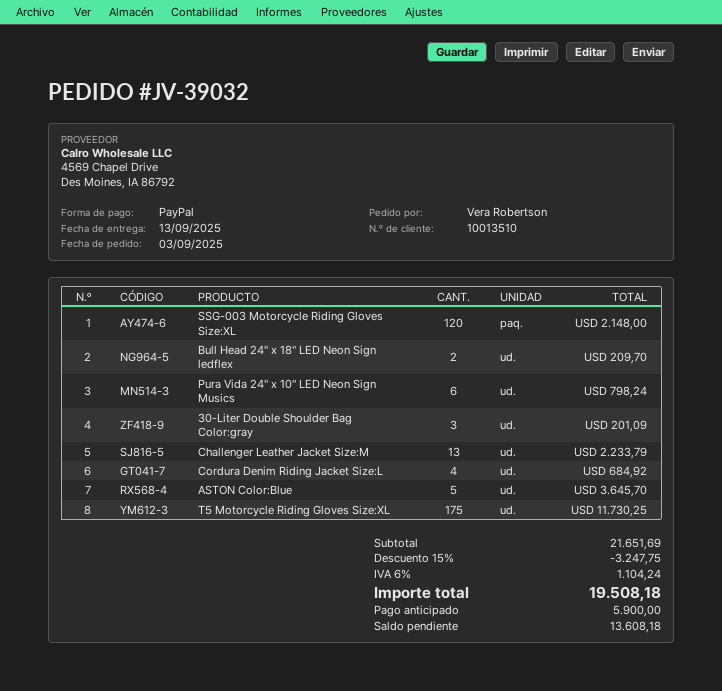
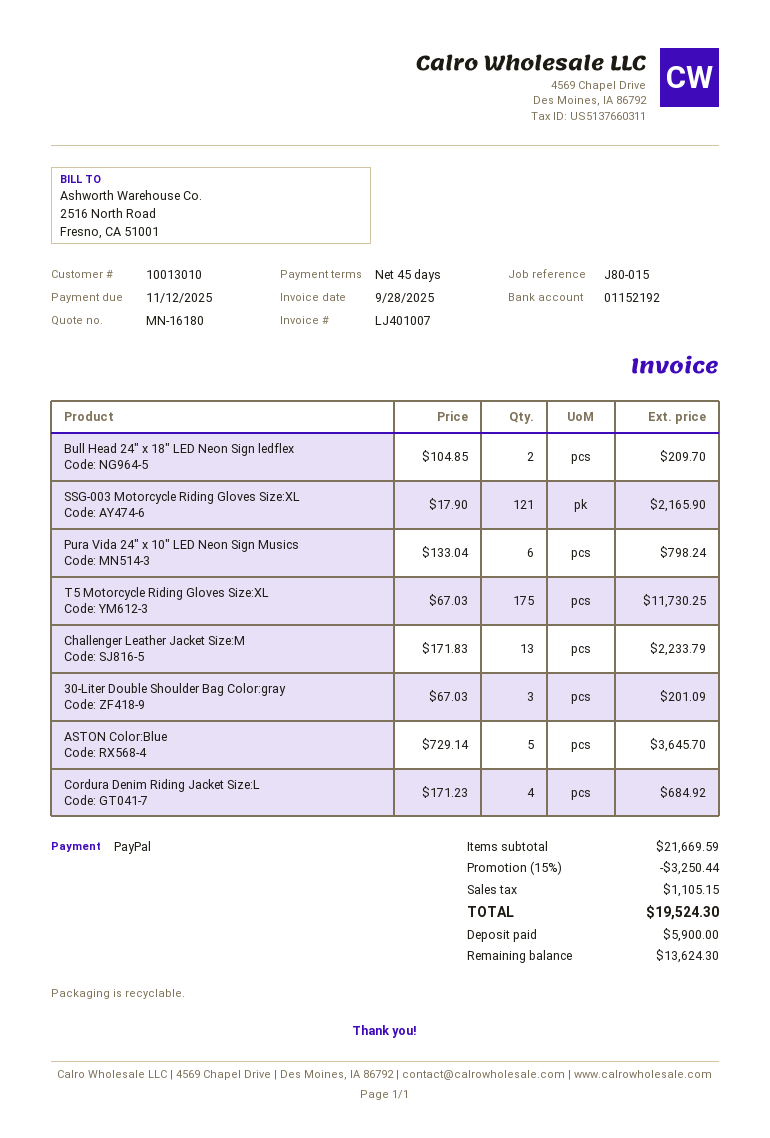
customer number: 10013510 -> 10013010
SSG-003 Motorcycle Riding Gloves Size:XL: 120 for 2148.00 -> 121 for 2165.90
subtotal: 21651.69 -> 21669.59
discount: 15% = 3247.75 -> 15% = 3250.44
tax: 1104.24 -> 1105.15
total: 19508.18 -> 19524.30
balance: 13608.18 -> 13624.30

